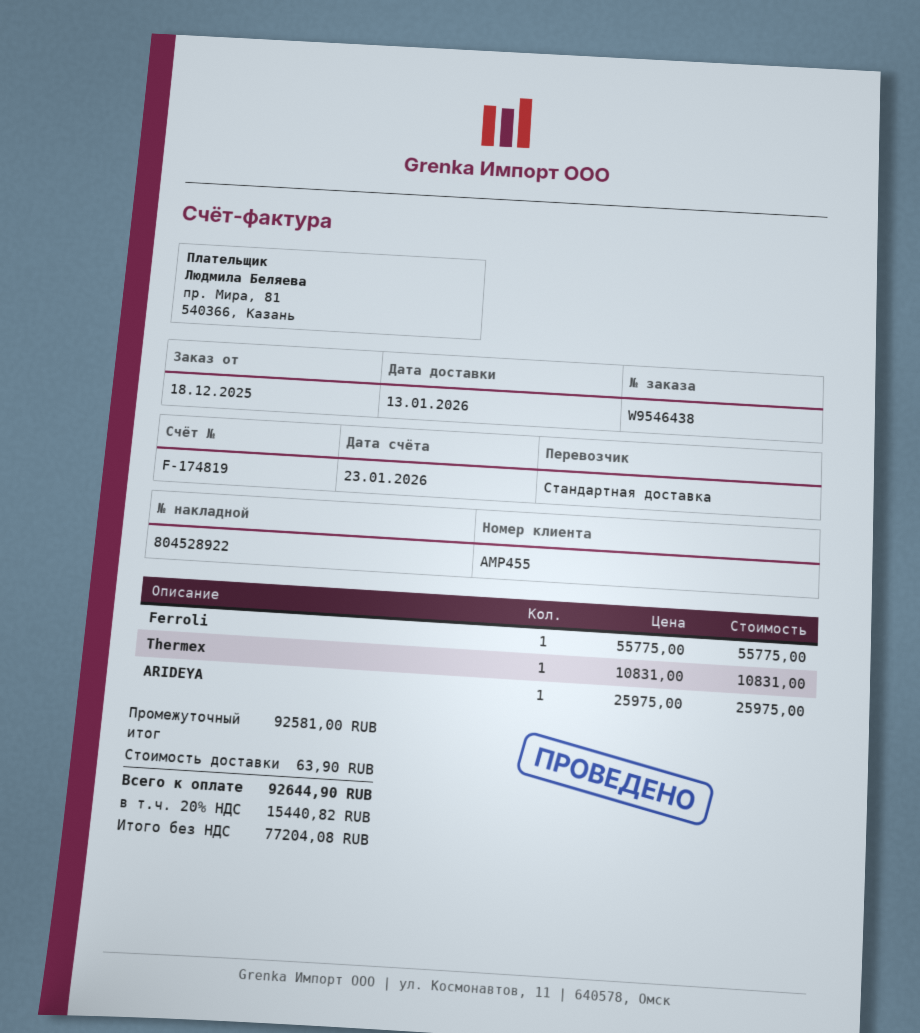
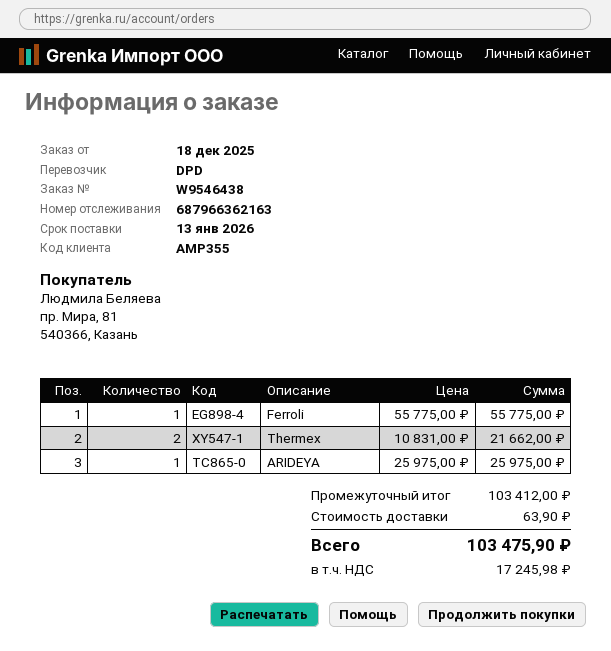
customer number: AMP455 -> AMP355
shipping method: standard -> DPD
Thermex: 1 x 10831.00 = 10831.00 -> 2 x 10831.00 = 21662.00
subtotal: 92581.00 -> 103412.00
tax: 15440.82 -> 17245.98
total: 92644.90 -> 103475.90

